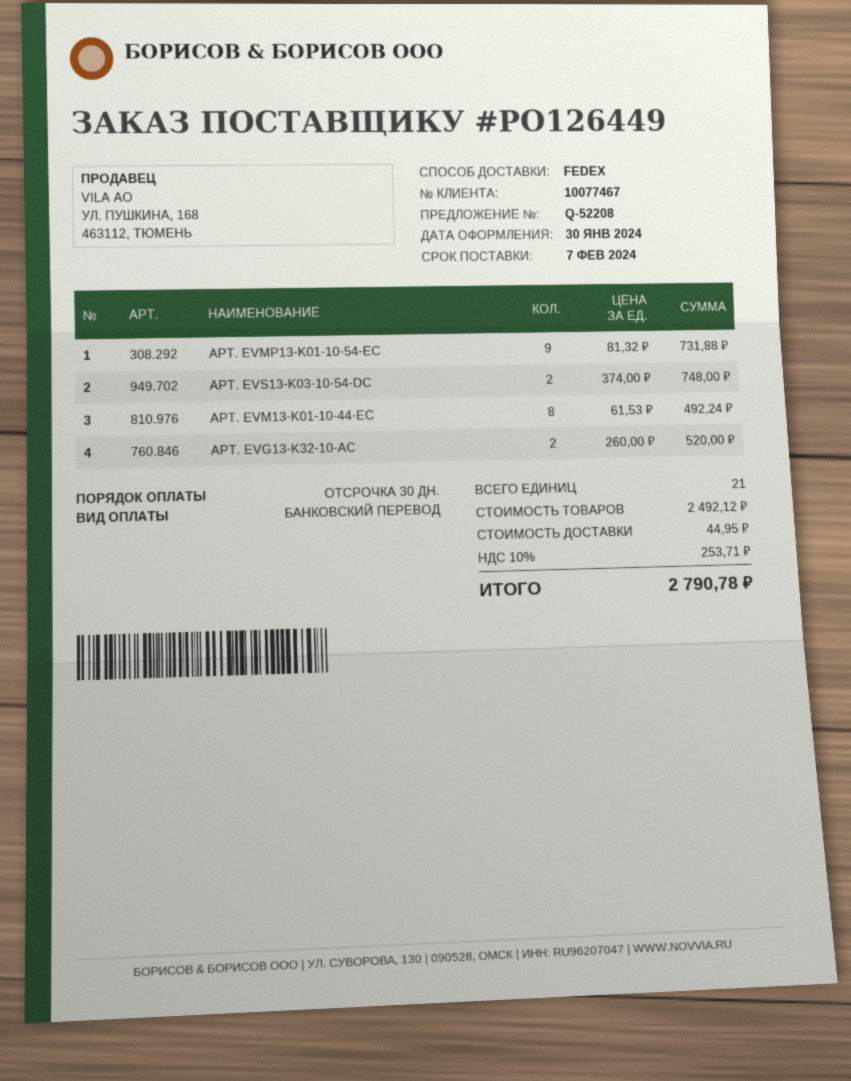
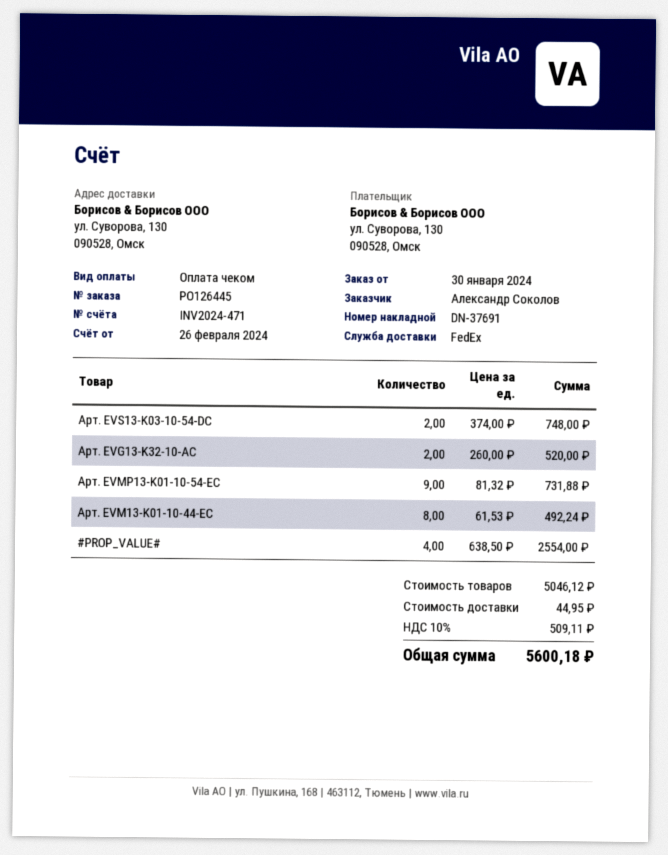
order number: PO126449 -> PO126445
payment method: bank transfer -> cheque
#PROP_VALUE#: none -> 4 x 638.50 = 2554.00
subtotal: 2492.12 -> 5046.12
tax: 10% = 253.71 -> 10% = 509.11
total: 2790.78 -> 5600.18

